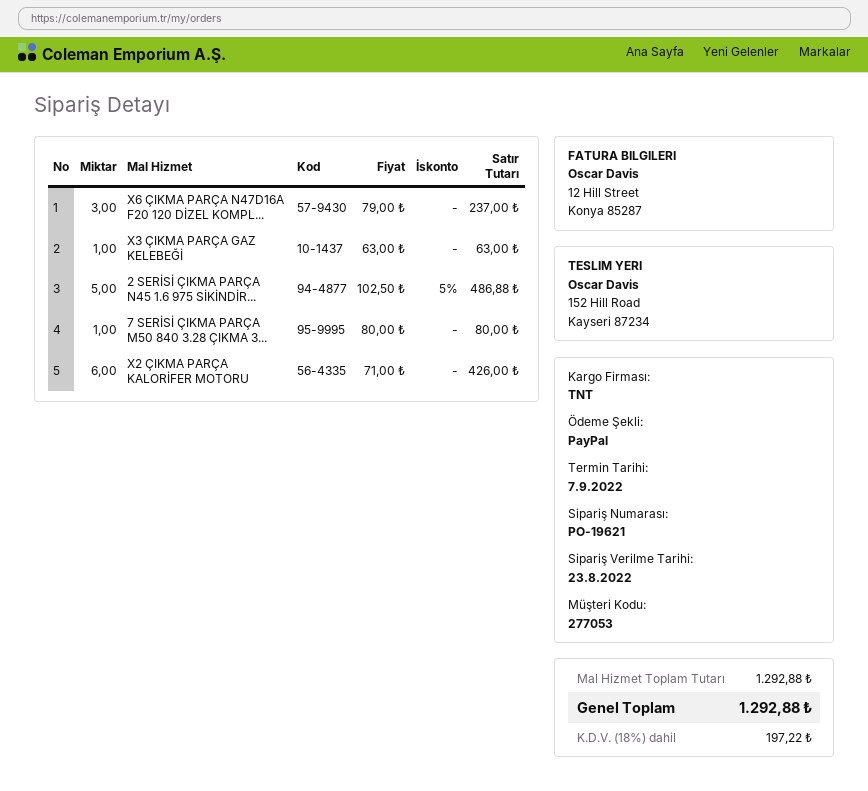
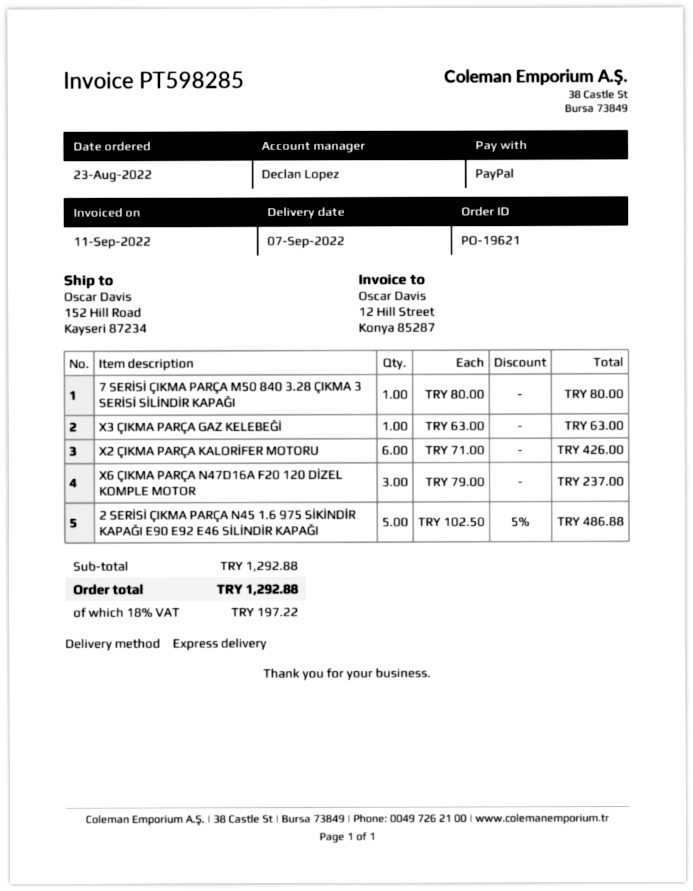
shipping method: TNT -> express

